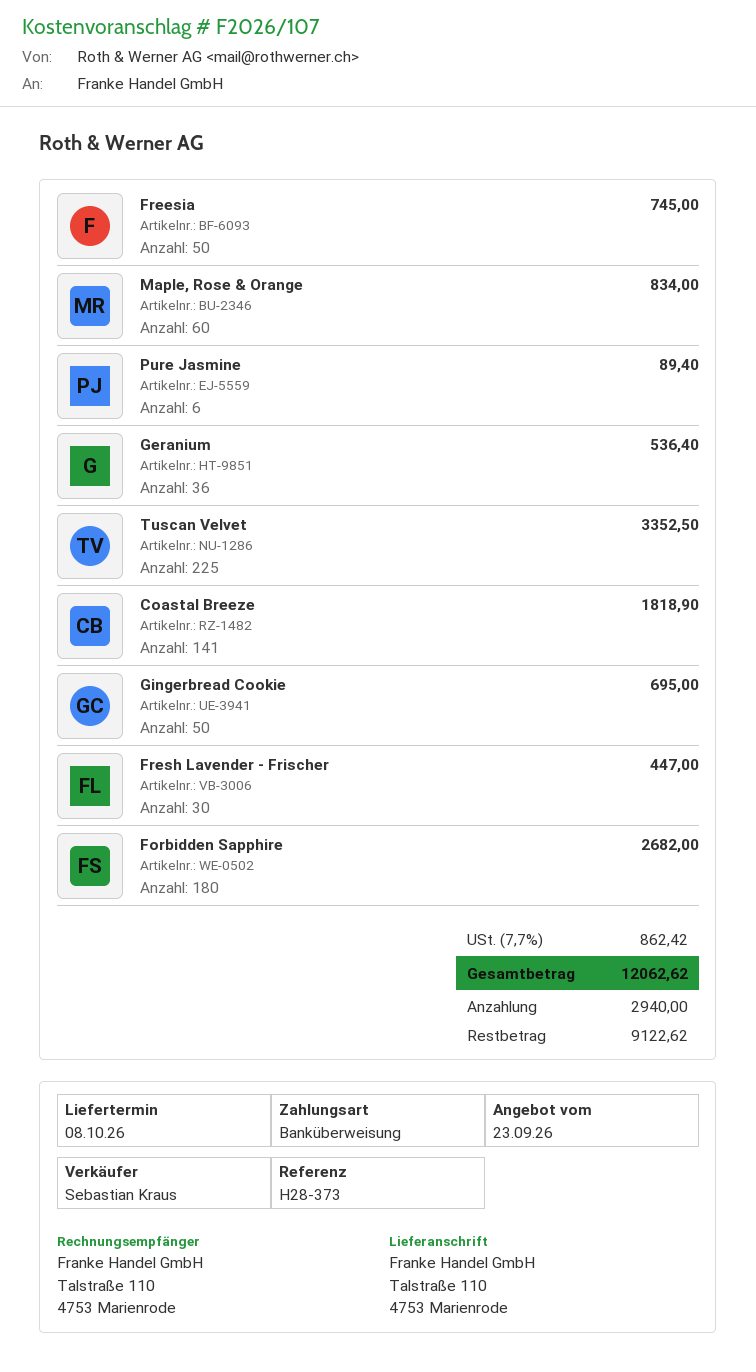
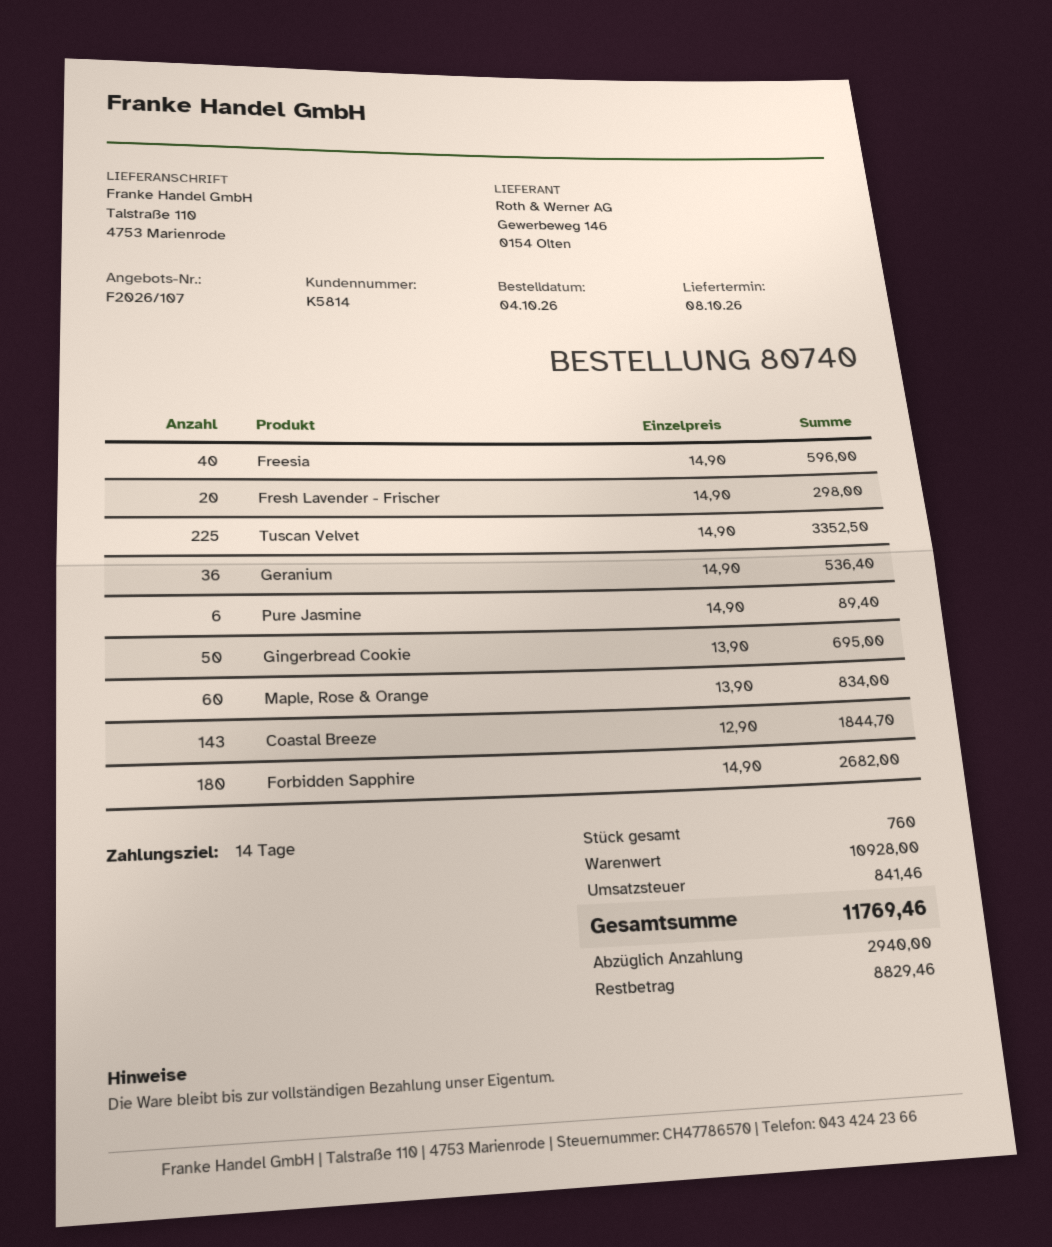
Freesia: 50 for 745.00 -> 40 for 596.00
Coastal Breeze: 141 for 1818.90 -> 143 for 1844.70
Fresh Lavender - Frischer: 30 for 447.00 -> 20 for 298.00
tax: 862.42 -> 841.46
total: 12062.62 -> 11769.46
balance: 9122.62 -> 8829.46

